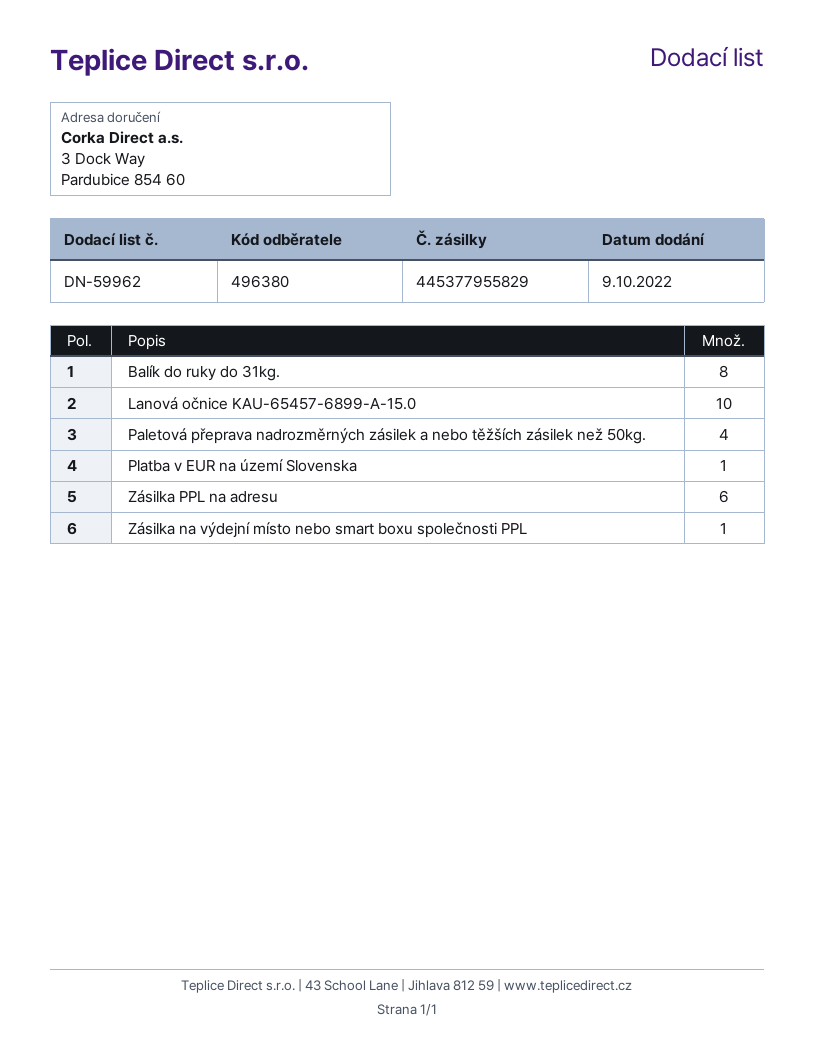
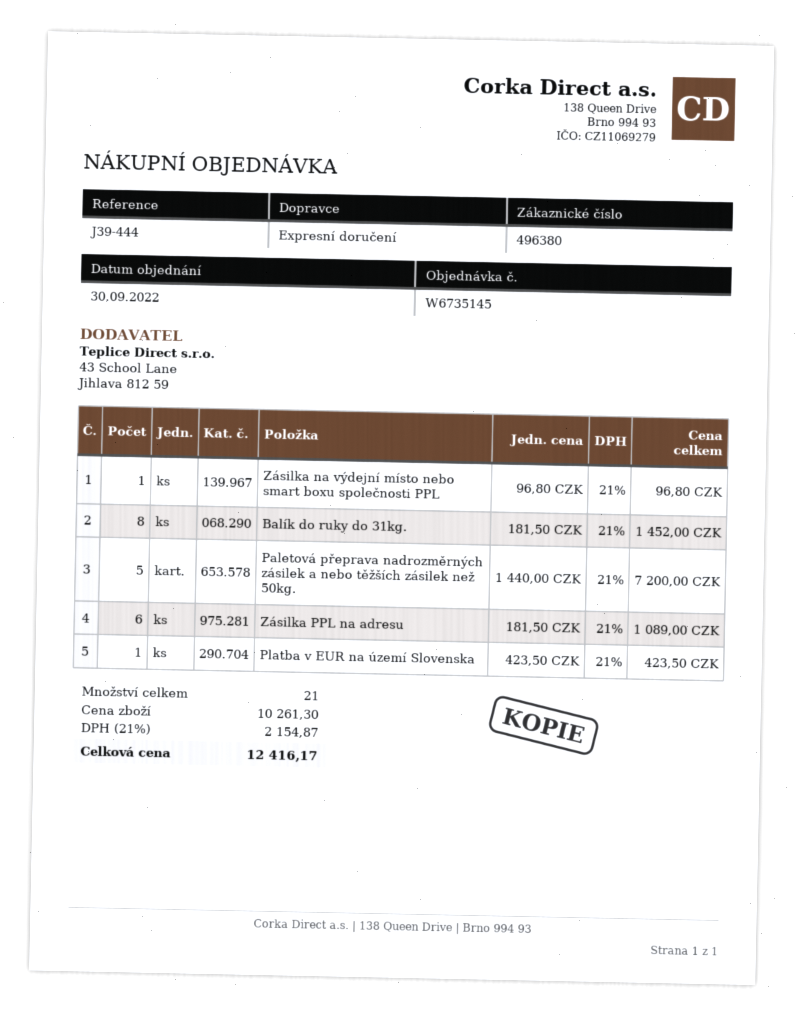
Lanová očnice KAU-65457-6899-A-15.0: 10 -> none
Paletová přeprava nadrozměrných zásilek a nebo těžších zásilek než 50kg.: 4 -> 5

